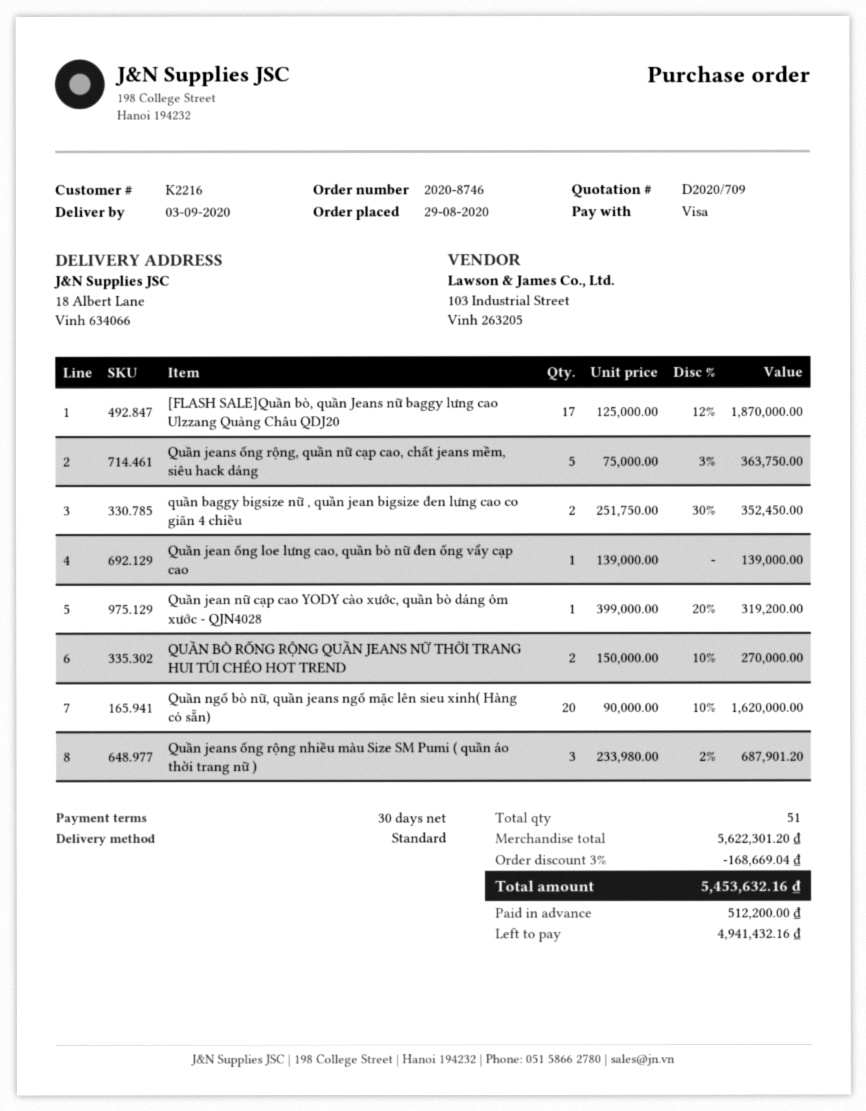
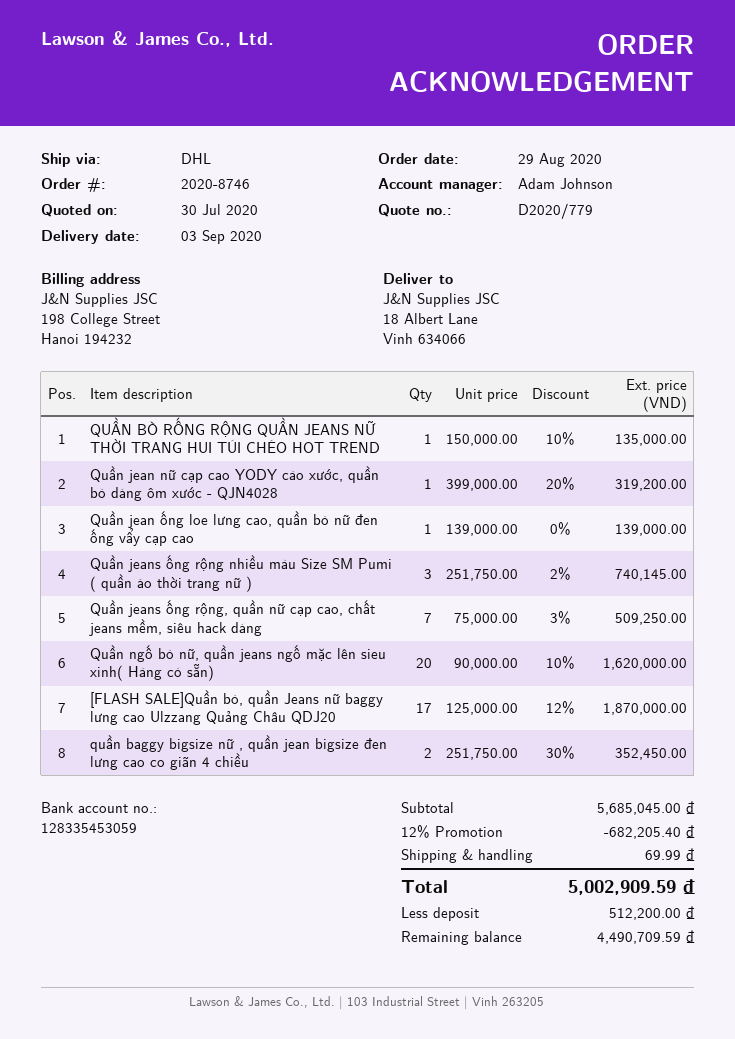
quote number: D2020/709 -> D2020/779
shipping method: standard -> DHL
Quần jeans ống rộng, quần nữ cạp cao, chất jeans mềm, siêu hack dáng: 5 x 75000.00 - 3% = 363750.00 -> 7 x 75000.00 - 3% = 509250.00
QUẦN BÒ RỐNG RỘNG QUẦN JEANS NỮ THỜI TRANG HUI TÚI CHÉO HOT TREND: 2 x 150000.00 - 10% = 270000.00 -> 1 x 150000.00 - 10% = 135000.00
Quần jeans ống rộng nhiều màu Size SM Pumi ( quần áo thời trang nữ ): 3 x 233980.00 - 2% = 687901.20 -> 3 x 251750.00 - 2% = 740145.00
subtotal: 5622301.20 -> 5685045.00
discount: 3% = 168669.04 -> 12% = 682205.40
shipping: none -> 69.99
total: 5453632.16 -> 5002909.59
balance: 4941432.16 -> 4490709.59

